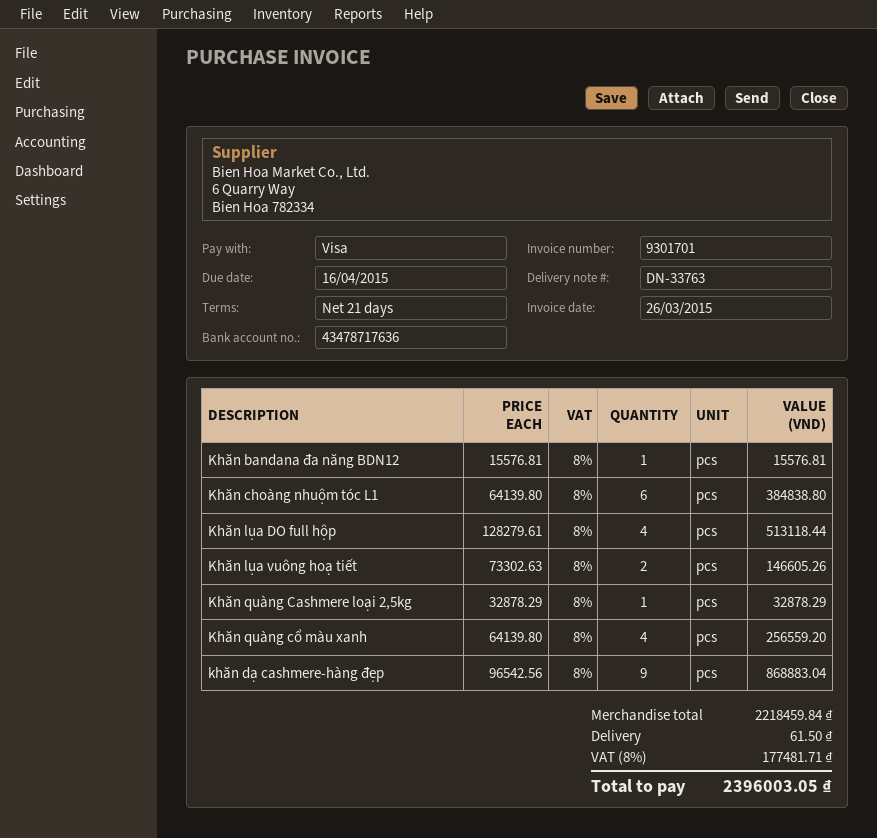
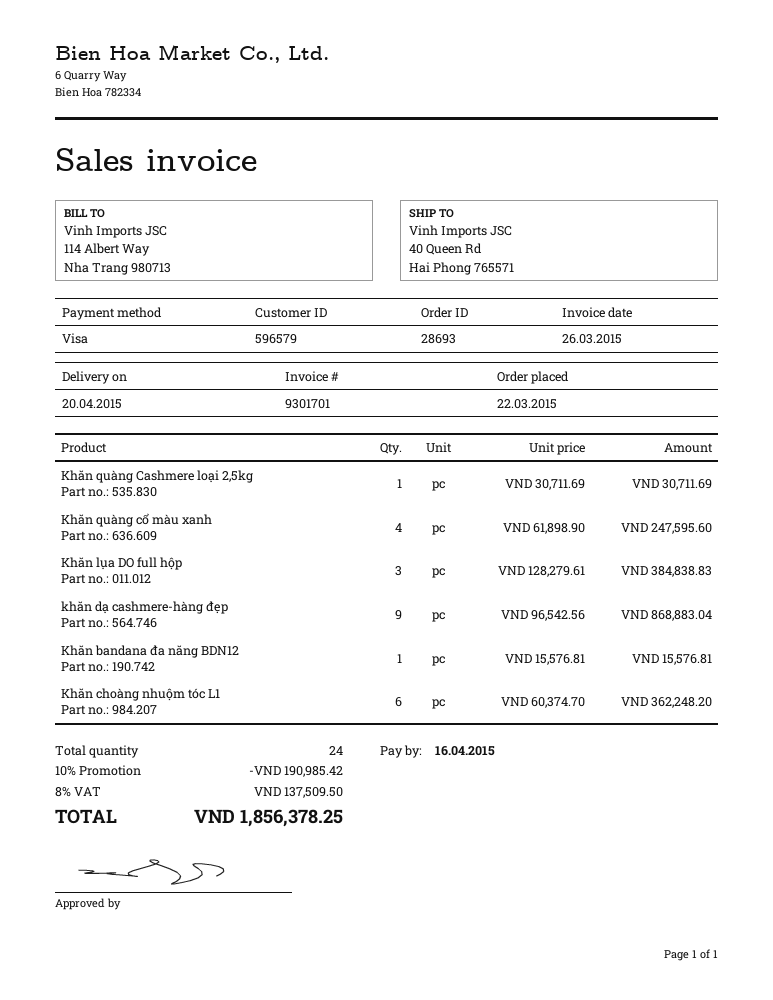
Khăn choàng nhuộm tóc L1: 6 x 64139.80 = 384838.80 -> 6 x 60374.70 = 362248.20
Khăn lụa DO full hộp: 4 x 128279.61 = 513118.44 -> 3 x 128279.61 = 384838.83
Khăn lụa vuông hoạ tiết: 2 x 73302.63 = 146605.26 -> none
Khăn quàng Cashmere loại 2,5kg: 1 x 32878.29 = 32878.29 -> 1 x 30711.69 = 30711.69
Khăn quàng cổ màu xanh: 4 x 64139.80 = 256559.20 -> 4 x 61898.90 = 247595.60
discount: none -> 10% = 190985.42
shipping: 61.50 -> none
tax: 8% = 177481.71 -> 8% = 137509.50
total: 2396003.05 -> 1856378.25

